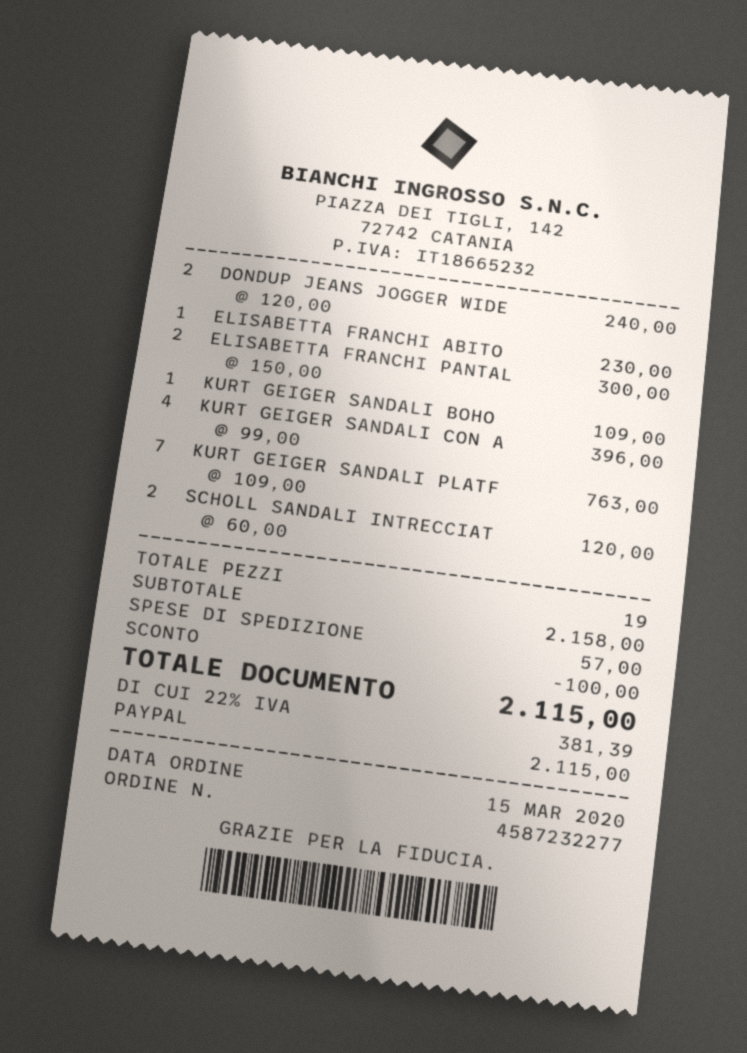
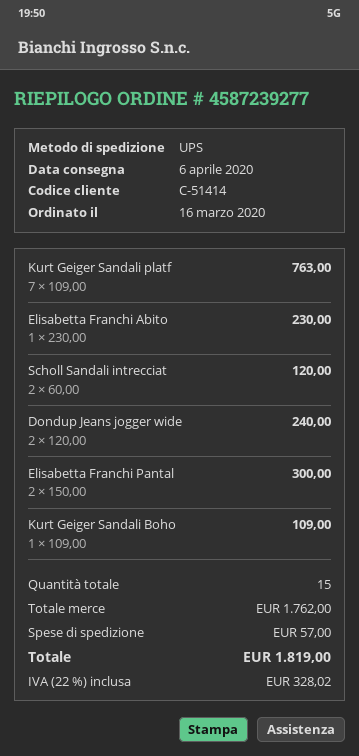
order number: 4587232277 -> 4587239277
order date: 2020-03-15 -> 2020-03-16
KURT GEIGER SANDALI CON A: 4 x 99.00 = 396.00 -> none
total quantity: 19 -> 15
subtotal: 2158.00 -> 1762.00
discount: 100.00 -> none
tax: 22% = 381.39 -> 22% = 328.02
total: 2115.00 -> 1819.00

